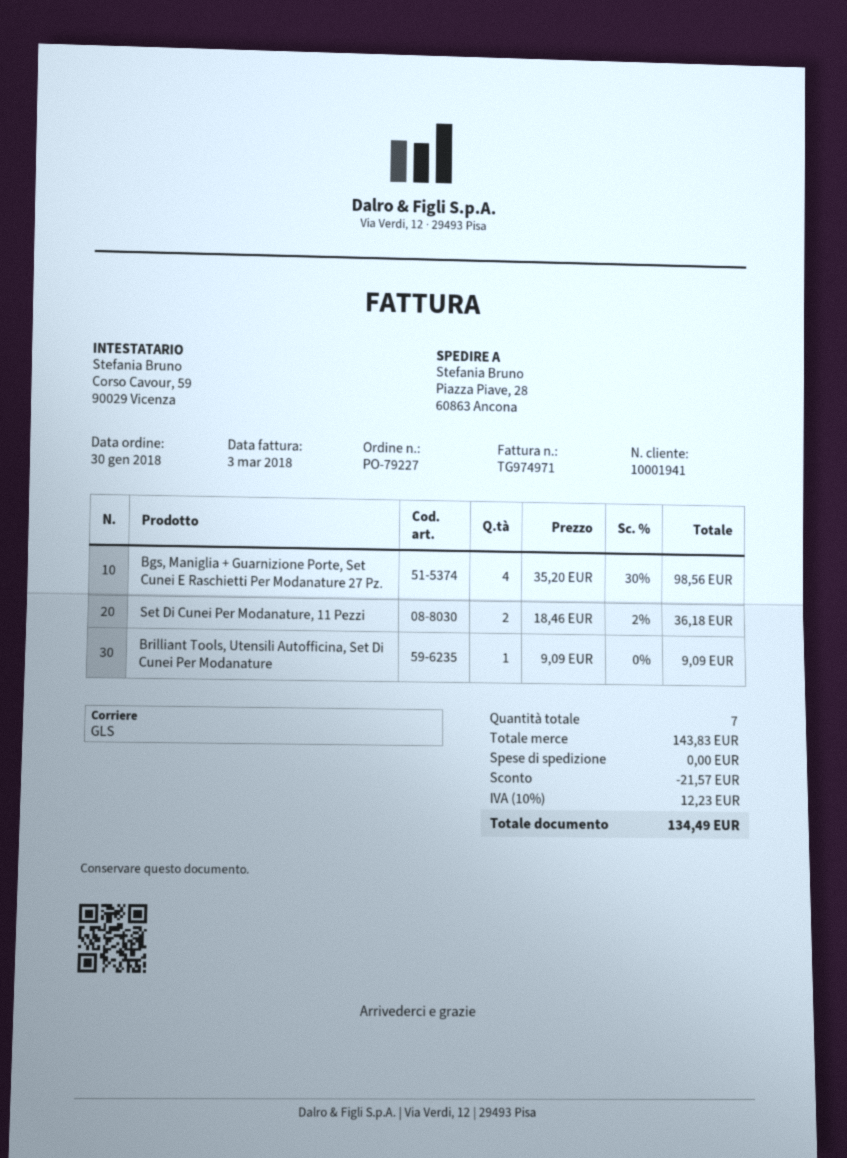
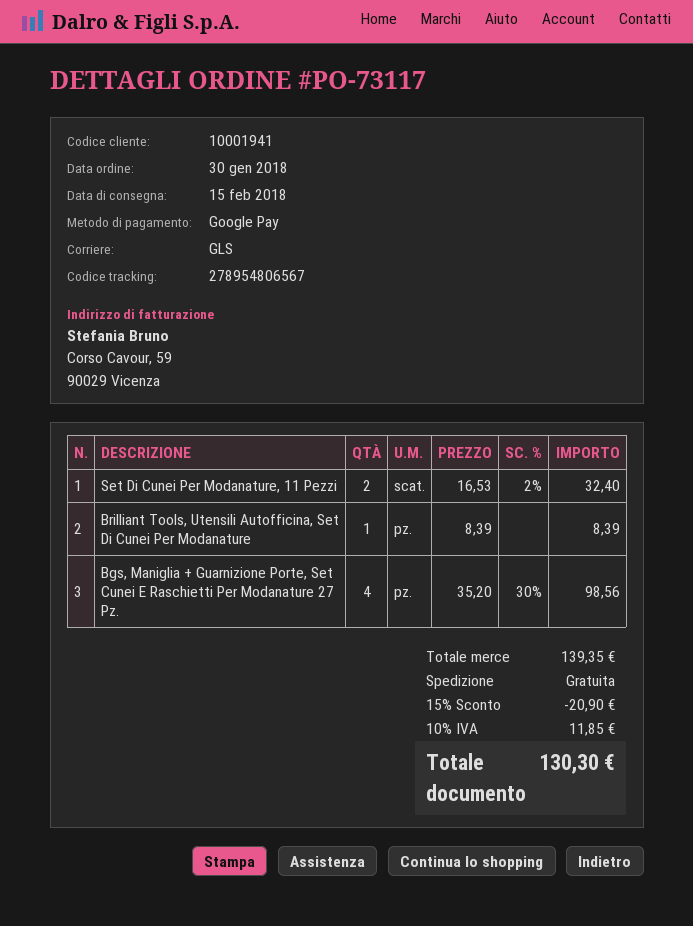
order number: PO-79227 -> PO-73117
Set Di Cunei Per Modanature, 11 Pezzi: 2 x 18.46 - 2% = 36.18 -> 2 x 16.53 - 2% = 32.40
Brilliant Tools, Utensili Autofficina, Set Di Cunei Per Modanature: 1 x 9.09 = 9.09 -> 1 x 8.39 = 8.39
subtotal: 143.83 -> 139.35
discount: 21.57 -> 20.90
tax: 10% = 12.23 -> 10% = 11.85
total: 134.49 -> 130.30

